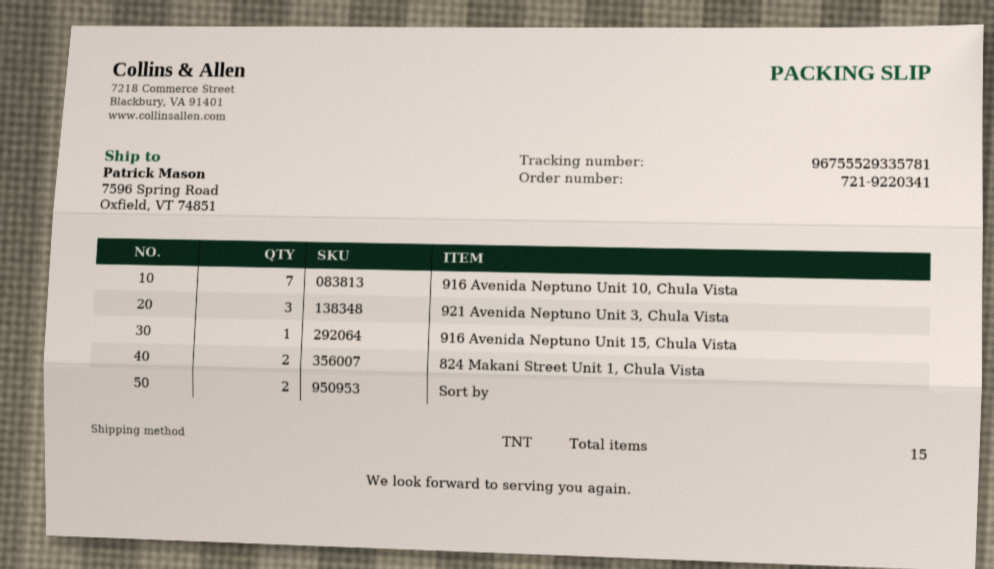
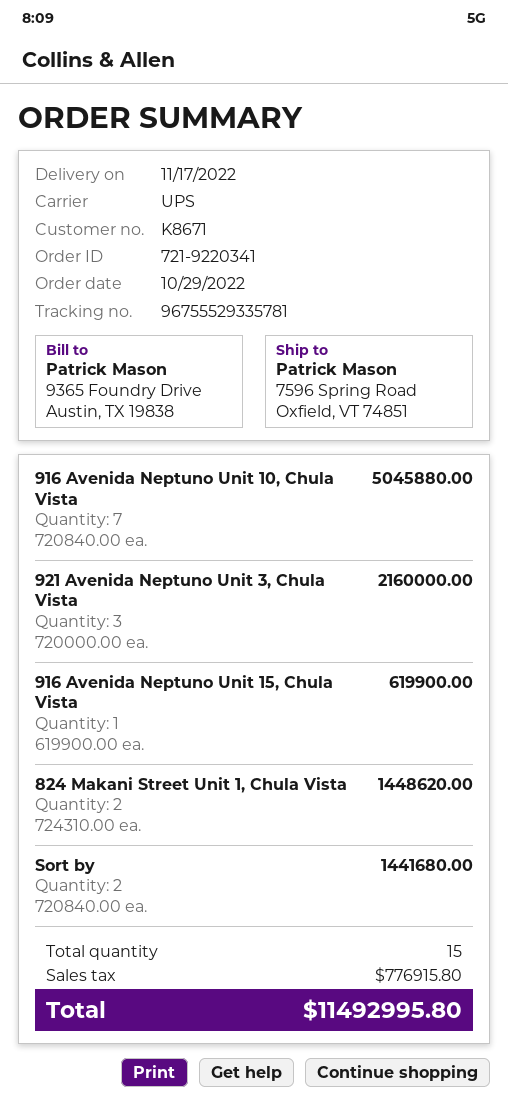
shipping method: TNT -> UPS

